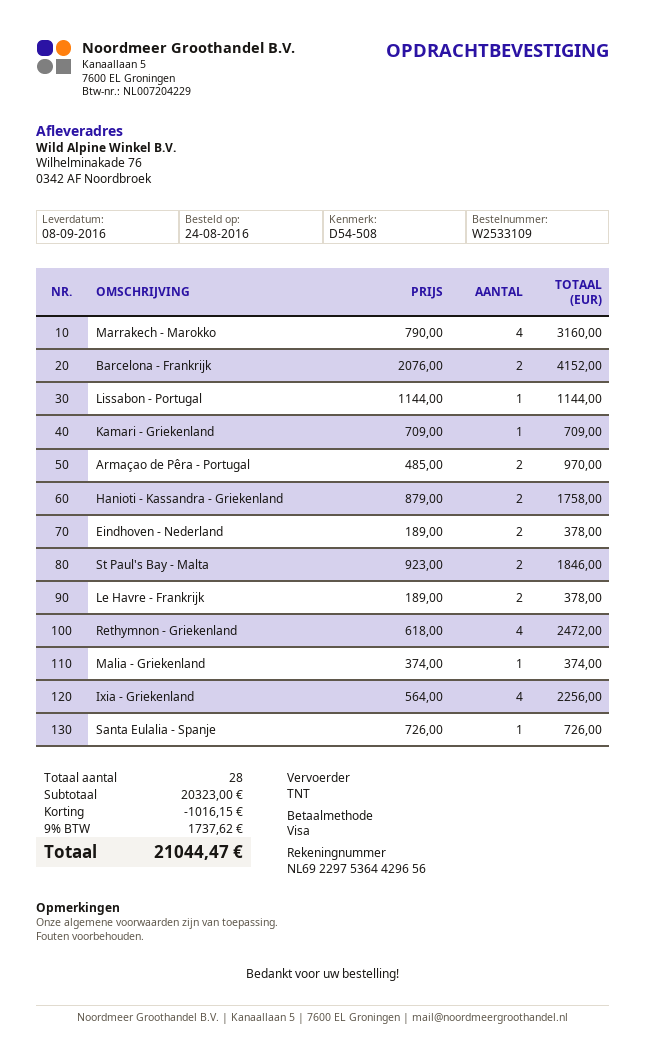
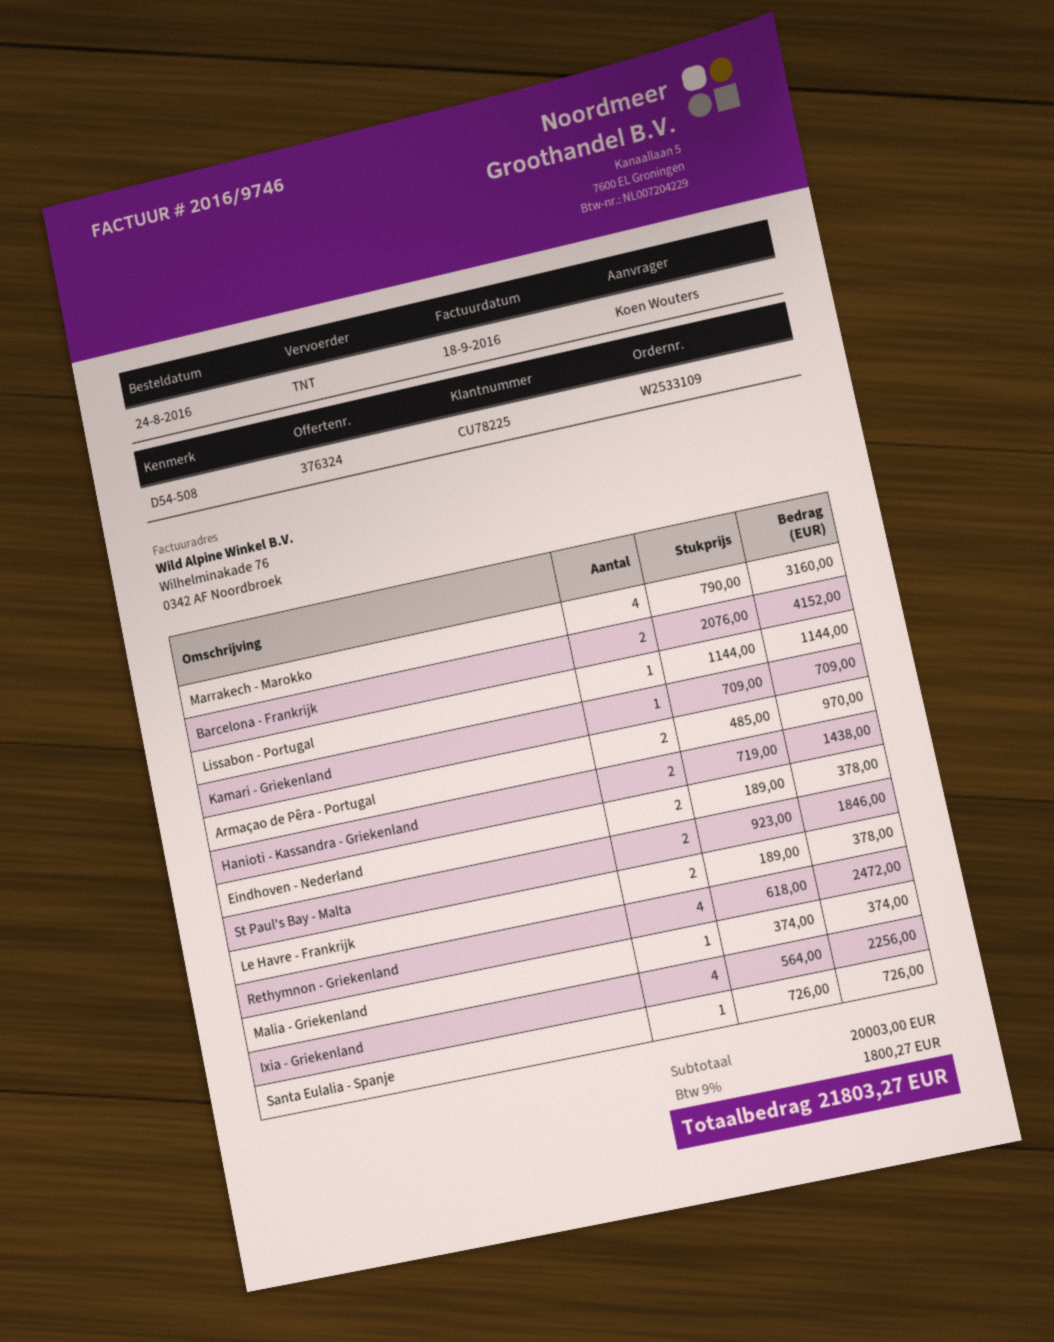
Hanioti - Kassandra - Griekenland: 2 x 879.00 = 1758.00 -> 2 x 719.00 = 1438.00
subtotal: 20323.00 -> 20003.00
discount: 1016.15 -> none
tax: 9% = 1737.62 -> 9% = 1800.27
total: 21044.47 -> 21803.27

